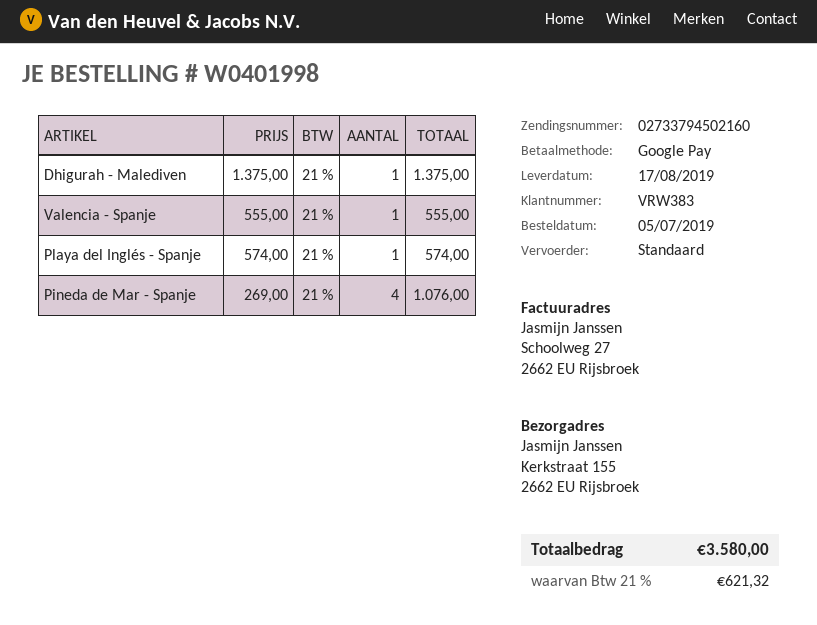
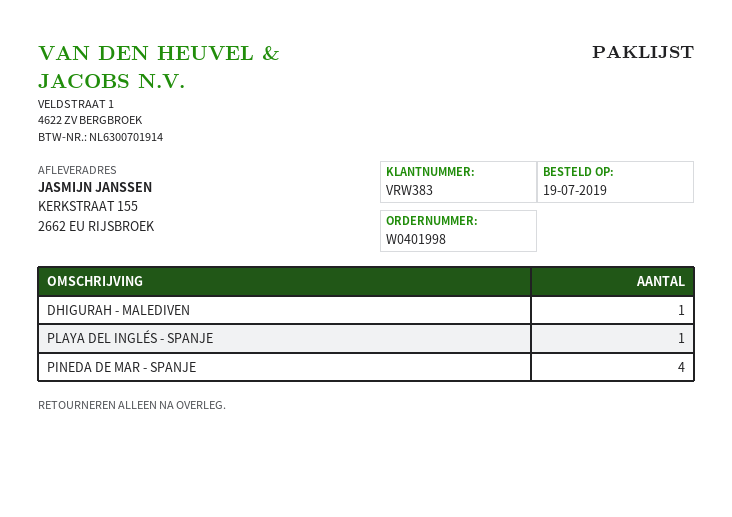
order date: 2019-07-05 -> 2019-07-19
Valencia - Spanje: 1 -> none

